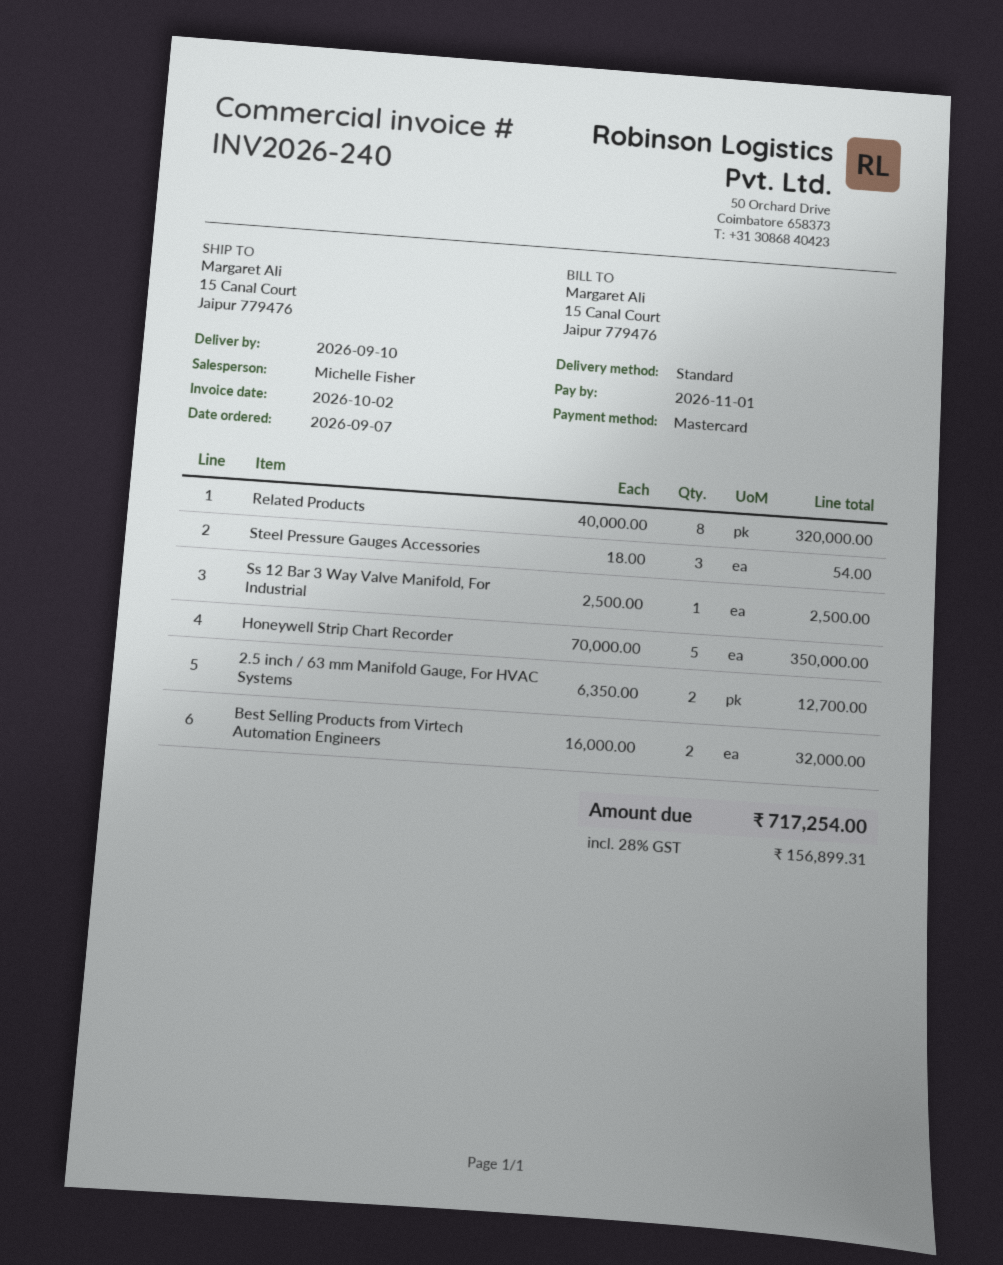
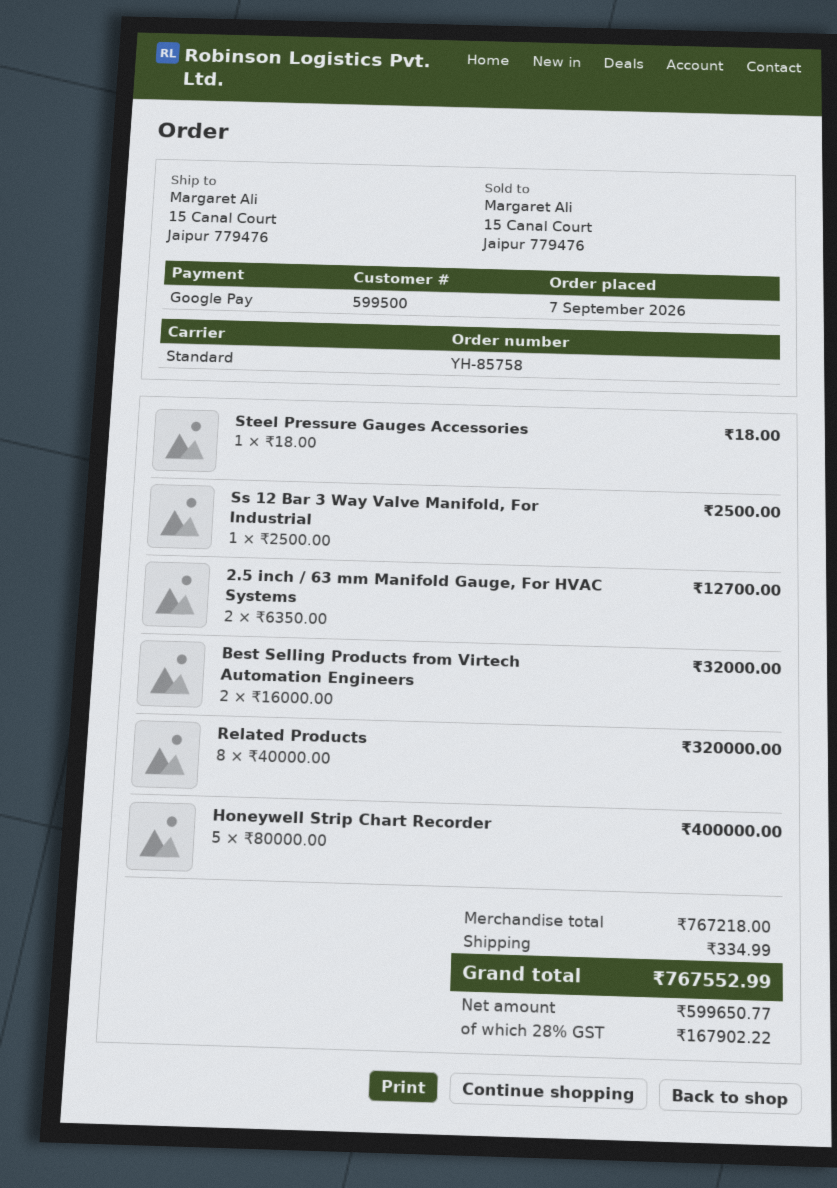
payment method: Mastercard -> Google Pay
Steel Pressure Gauges Accessories: 3 x 18.00 = 54.00 -> 1 x 18.00 = 18.00
Honeywell Strip Chart Recorder: 5 x 70000.00 = 350000.00 -> 5 x 80000.00 = 400000.00
shipping: none -> 334.99
tax: 28% = 156899.31 -> 28% = 167902.22
total: 717254.00 -> 767552.99

